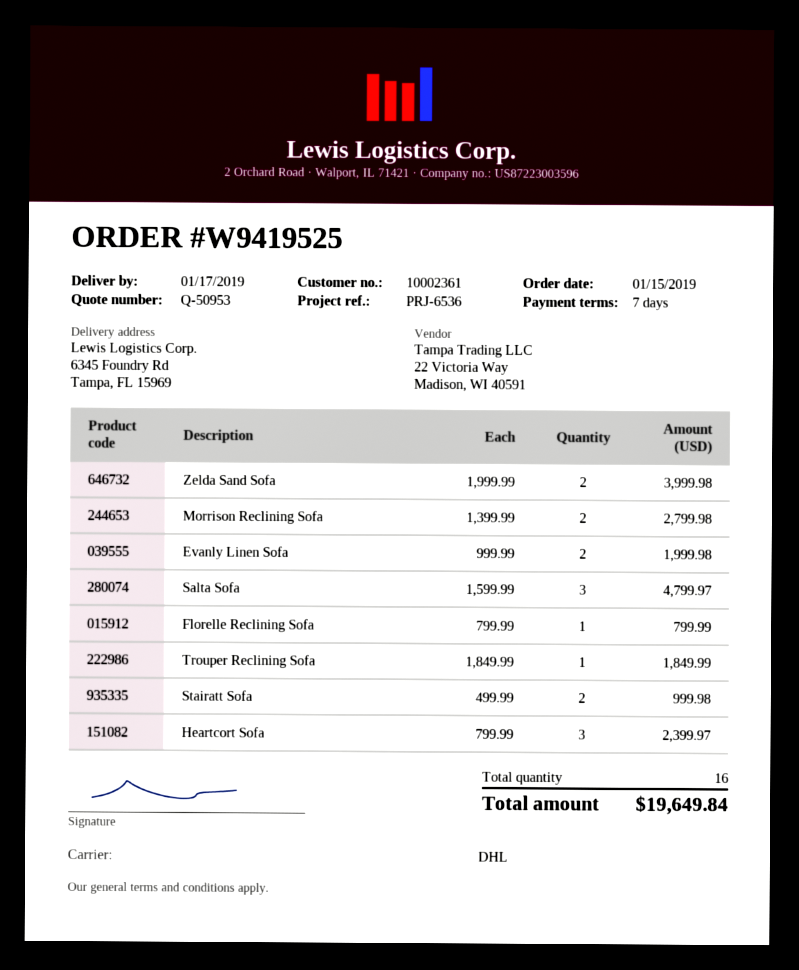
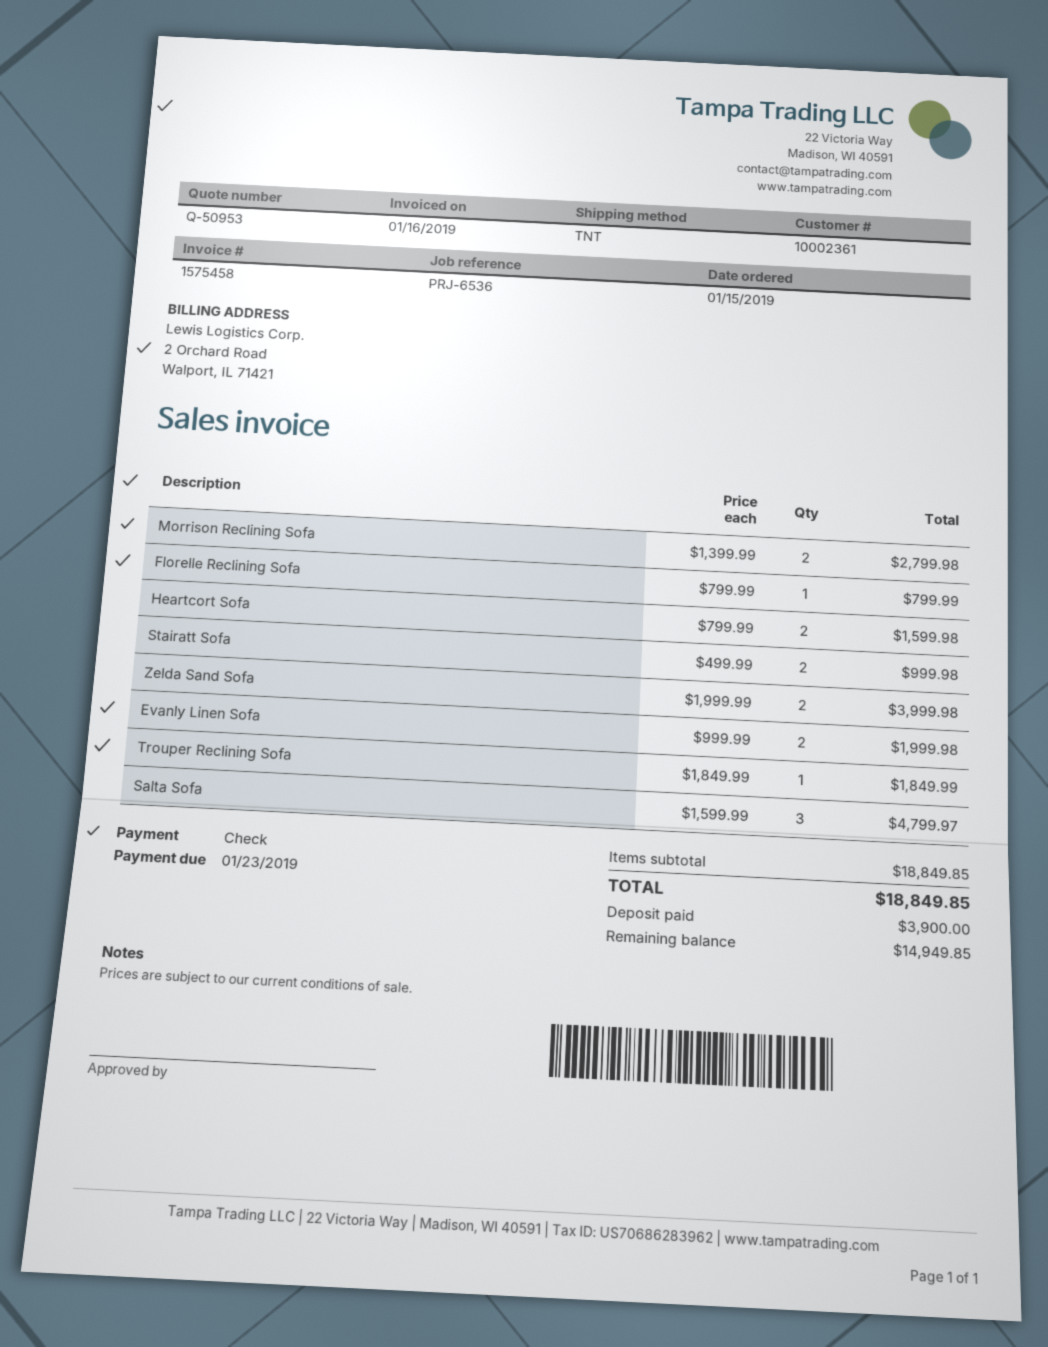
shipping method: DHL -> TNT
Heartcort Sofa: 3 x 799.99 = 2399.97 -> 2 x 799.99 = 1599.98
total: 19649.84 -> 18849.85

